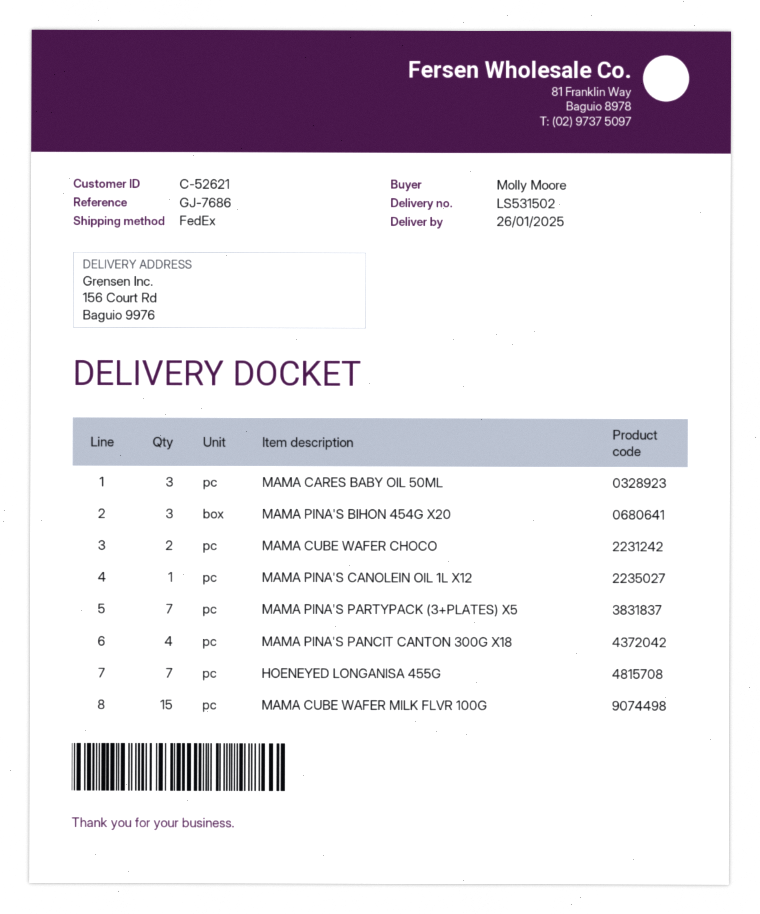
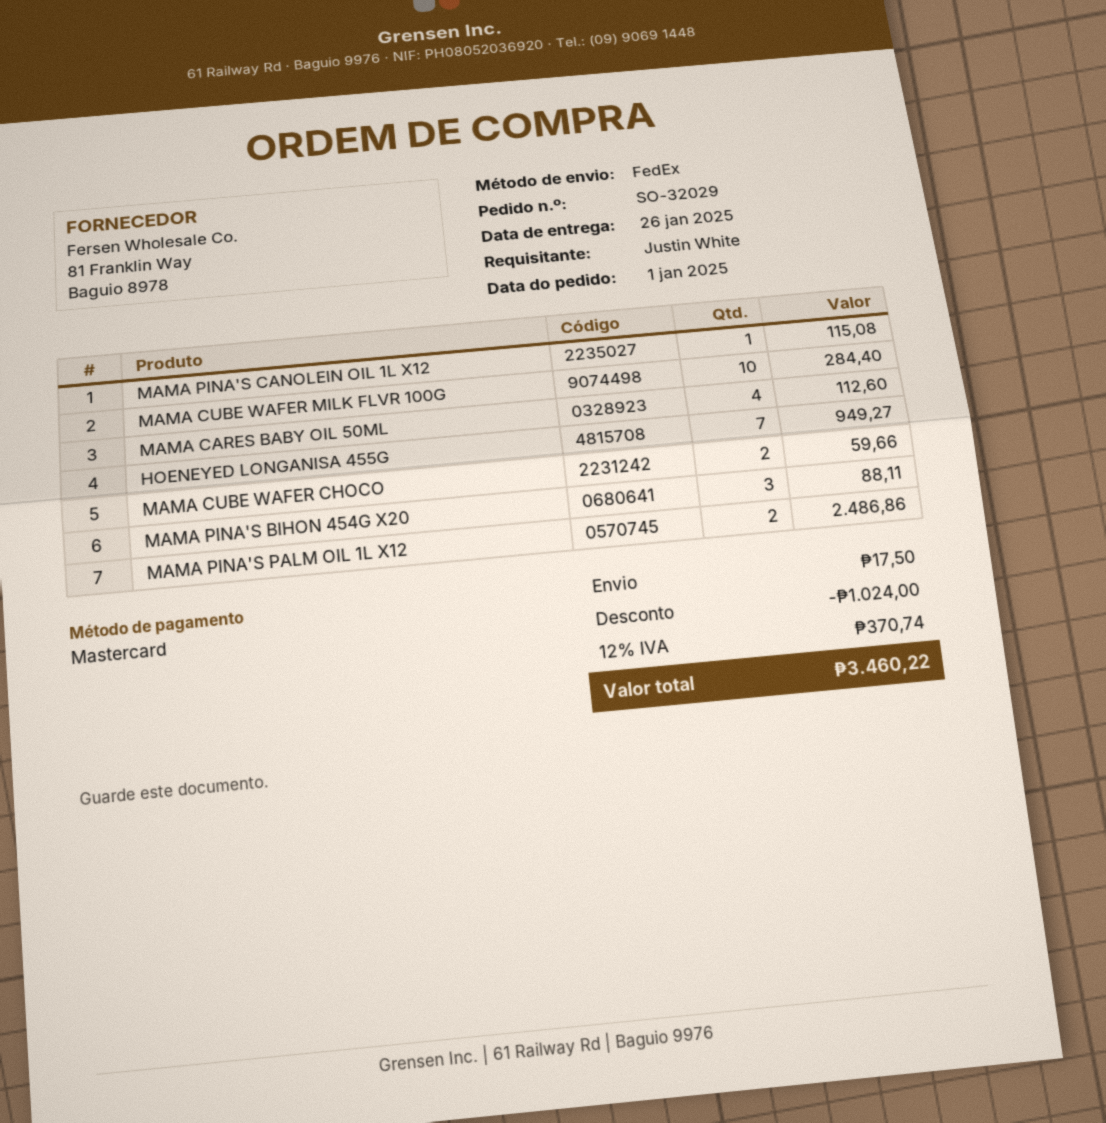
ordered by: Molly Moore -> Justin White
MAMA CARES BABY OIL 50ML: 3 -> 4
MAMA PINA'S PARTYPACK (3+PLATES) X5: 7 -> none
MAMA PINA'S PANCIT CANTON 300G X18: 4 -> none
MAMA CUBE WAFER MILK FLVR 100G: 15 -> 10
MAMA PINA'S PALM OIL 1L X12: none -> 2

